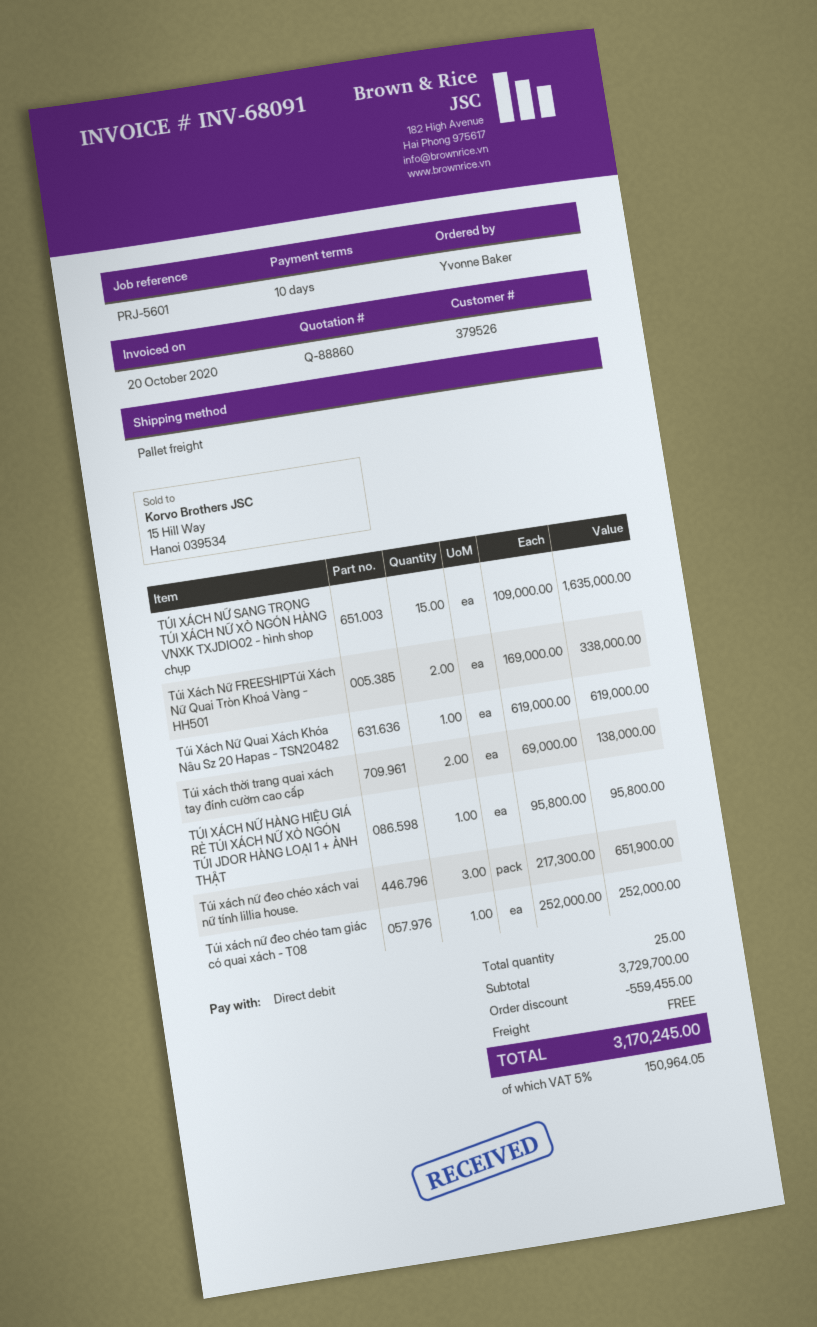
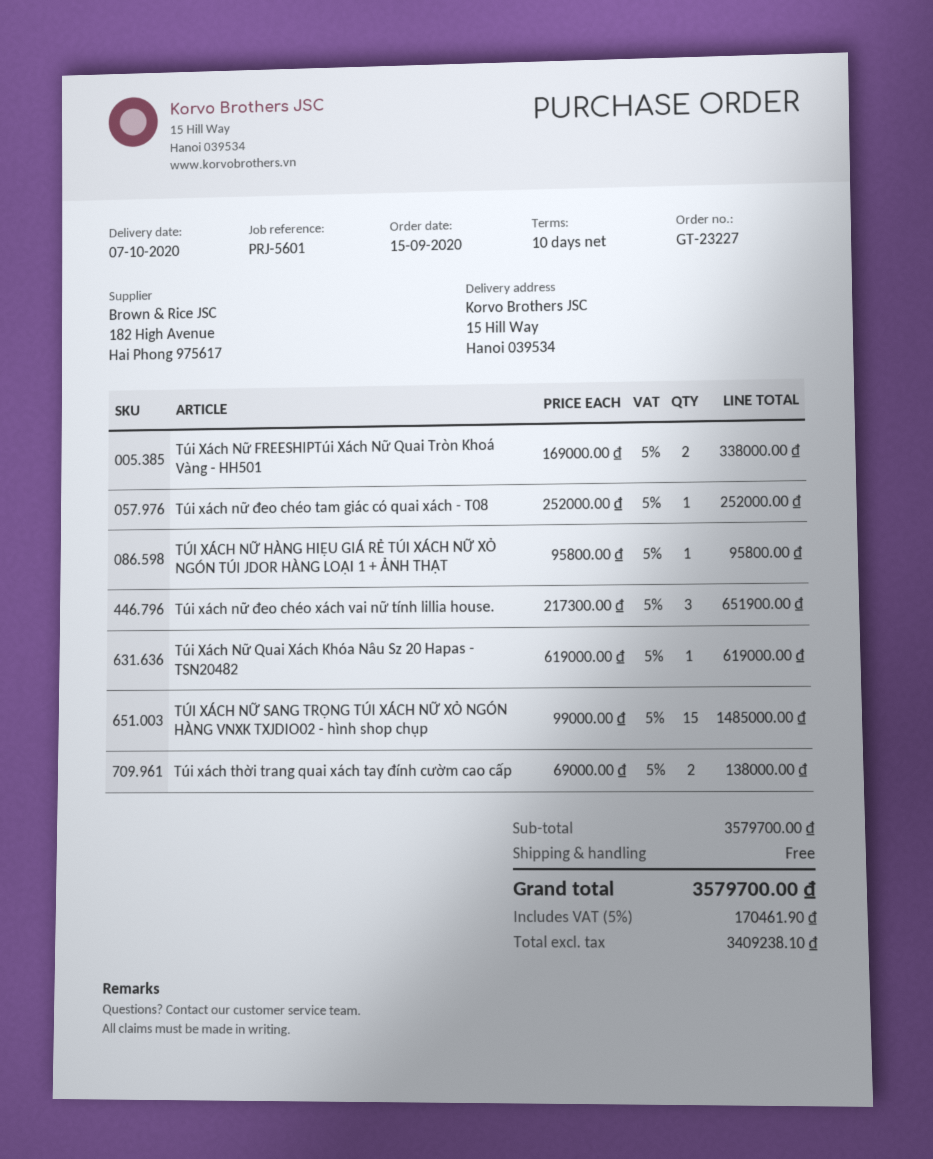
TÚI XÁCH NỮ SANG TRỌNG TÚI XÁCH NỮ XỎ NGÓN HÀNG VNXK TXJDIO02 - hình shop chụp: 15 x 109000.00 = 1635000.00 -> 15 x 99000.00 = 1485000.00
subtotal: 3729700.00 -> 3579700.00
discount: 559455.00 -> none
tax: 5% = 150964.05 -> 5% = 170461.90
total: 3170245.00 -> 3579700.00

